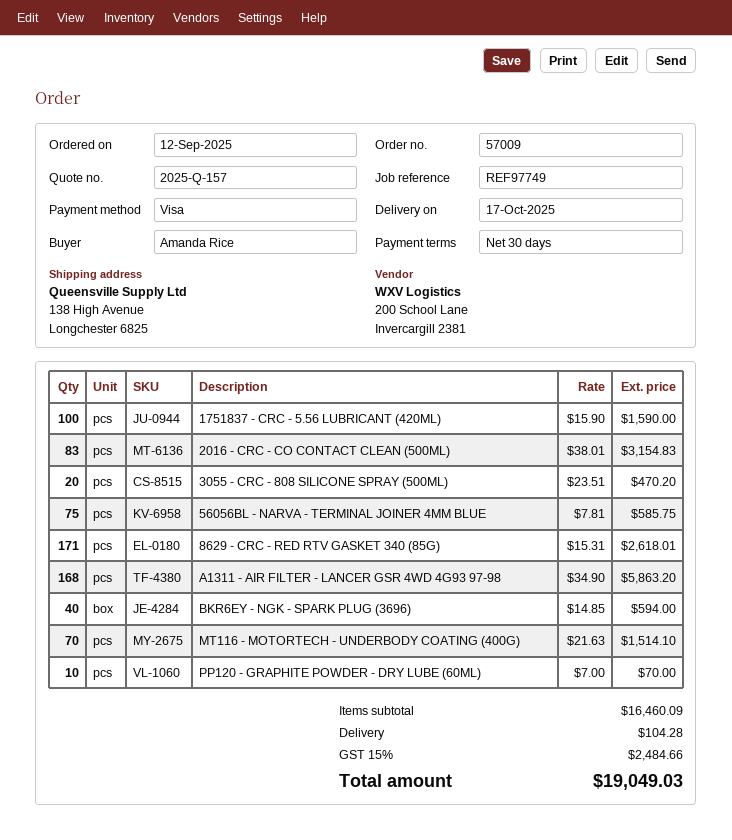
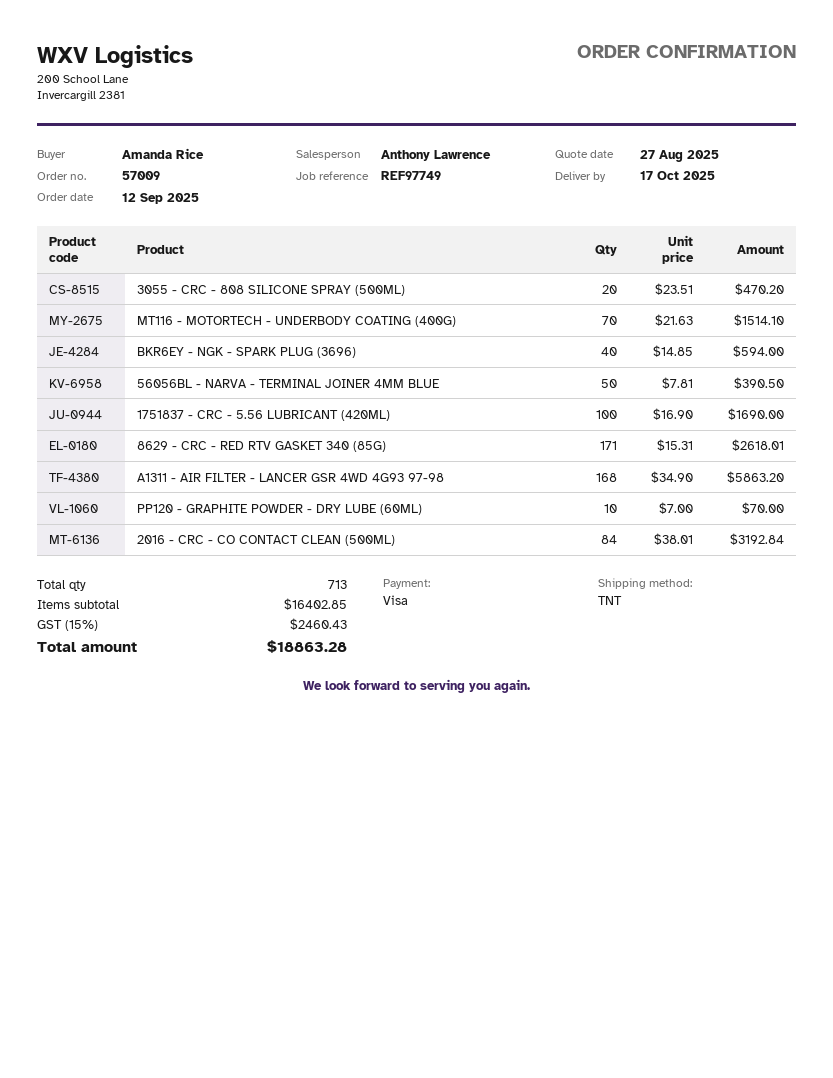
1751837 - CRC - 5.56 LUBRICANT (420ML): 100 x 15.90 = 1590.00 -> 100 x 16.90 = 1690.00
2016 - CRC - CO CONTACT CLEAN (500ML): 83 x 38.01 = 3154.83 -> 84 x 38.01 = 3192.84
56056BL - NARVA - TERMINAL JOINER 4MM BLUE: 75 x 7.81 = 585.75 -> 50 x 7.81 = 390.50
subtotal: 16460.09 -> 16402.85
shipping: 104.28 -> none
tax: 15% = 2484.66 -> 15% = 2460.43
total: 19049.03 -> 18863.28

